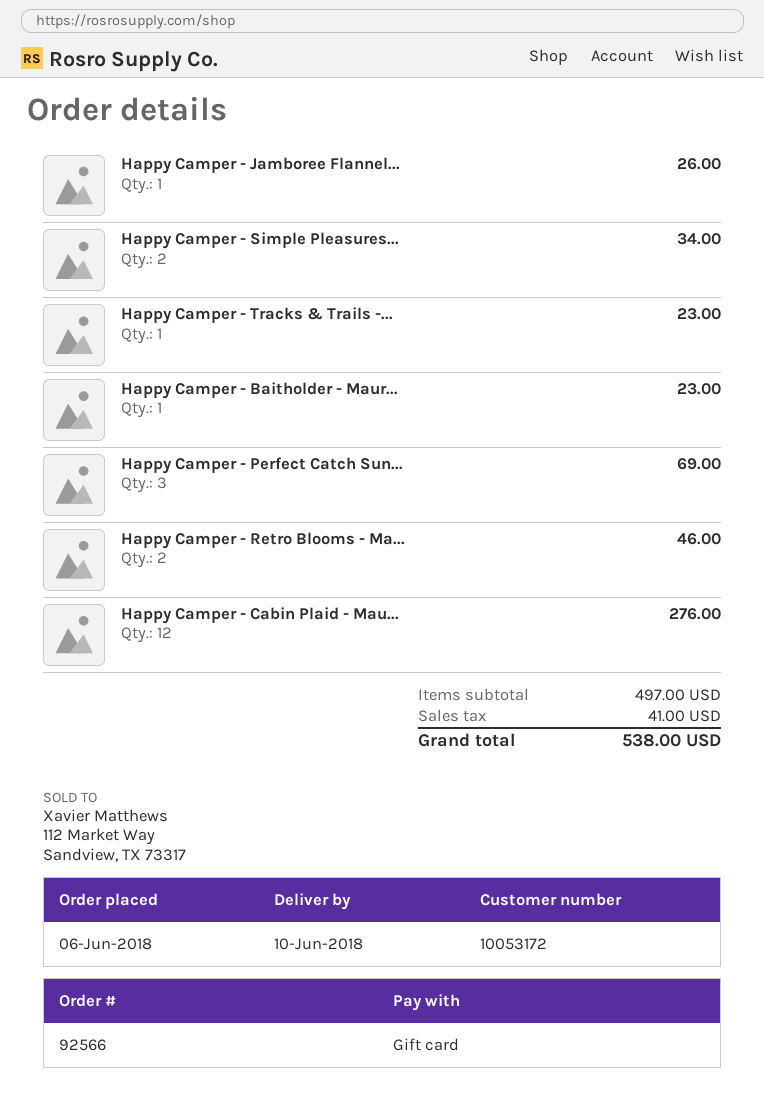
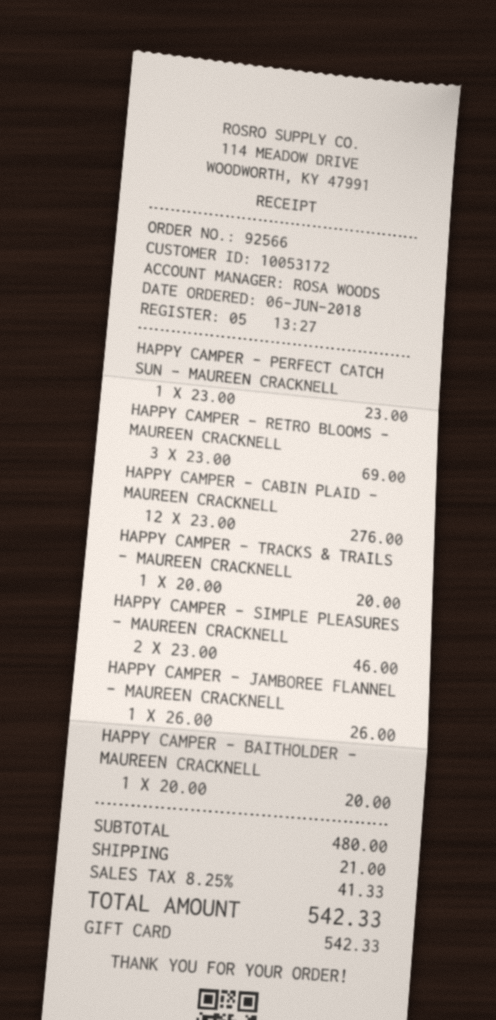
Happy Camper - Simple Pleasures...: 2 for 34.00 -> 2 for 46.00
Happy Camper - Tracks & Trails -...: 1 for 23.00 -> 1 for 20.00
Happy Camper - Baitholder - Maur...: 1 for 23.00 -> 1 for 20.00
Happy Camper - Perfect Catch Sun...: 3 for 69.00 -> 1 for 23.00
Happy Camper - Retro Blooms - Ma...: 2 for 46.00 -> 3 for 69.00
subtotal: 497.00 -> 480.00
shipping: none -> 21.00
tax: 41.00 -> 41.33
total: 538.00 -> 542.33

